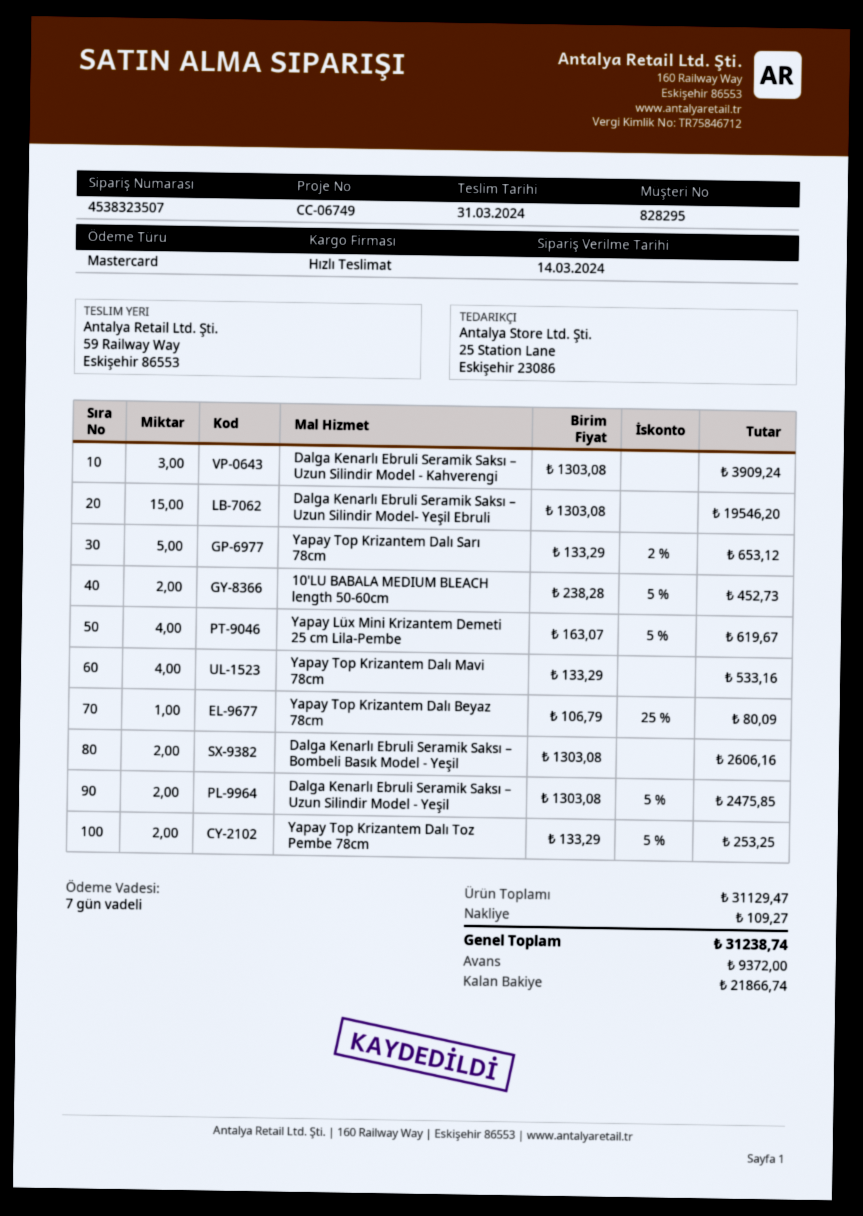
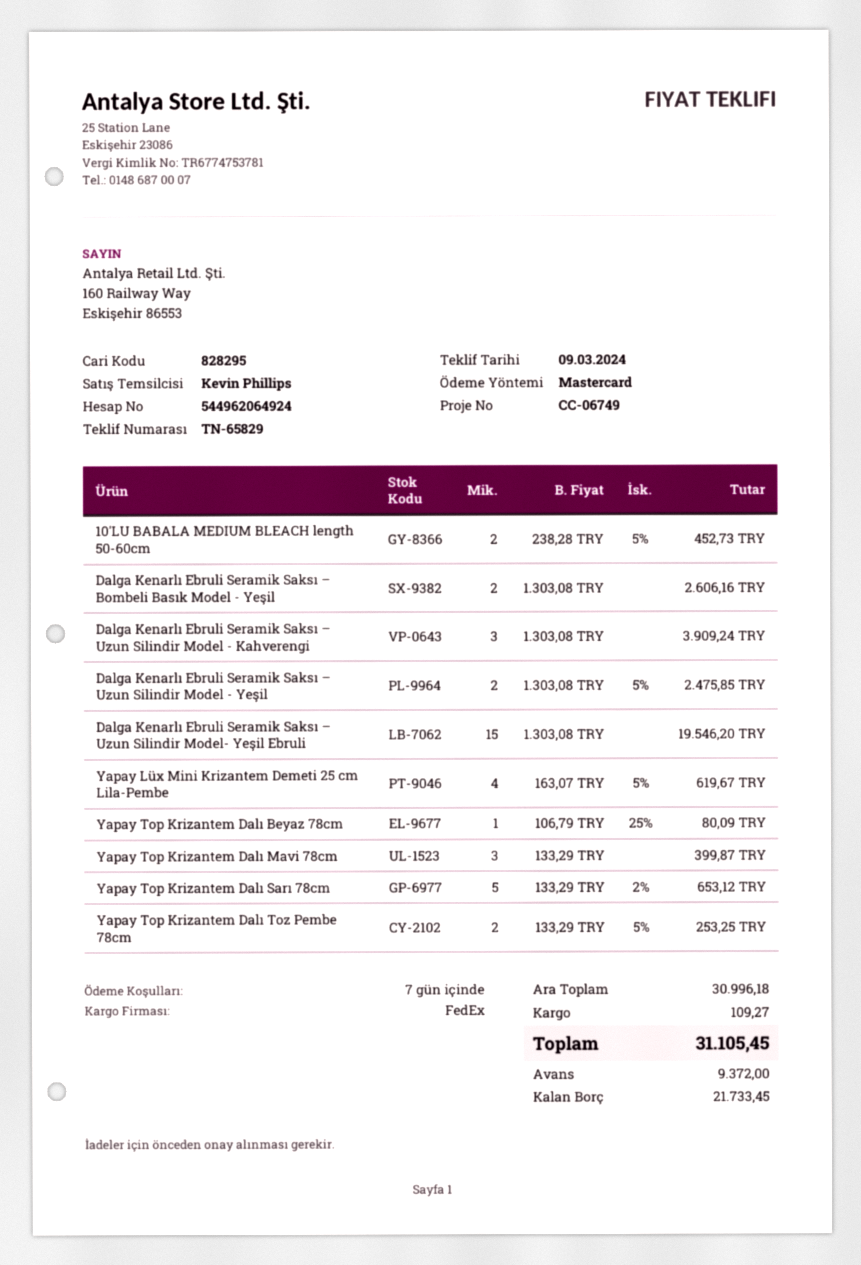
shipping method: express -> FedEx
Yapay Top Krizantem Dalı Mavi 78cm: 4 x 133.29 = 533.16 -> 3 x 133.29 = 399.87
subtotal: 31129.47 -> 30996.18
total: 31238.74 -> 31105.45
balance: 21866.74 -> 21733.45

